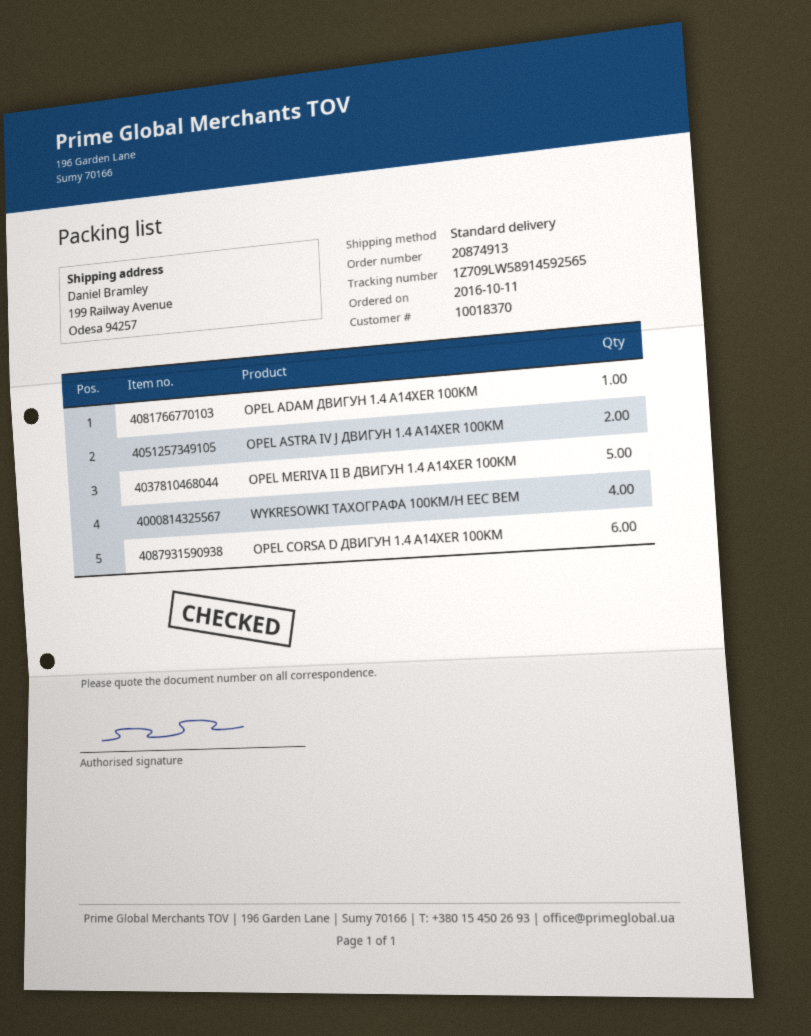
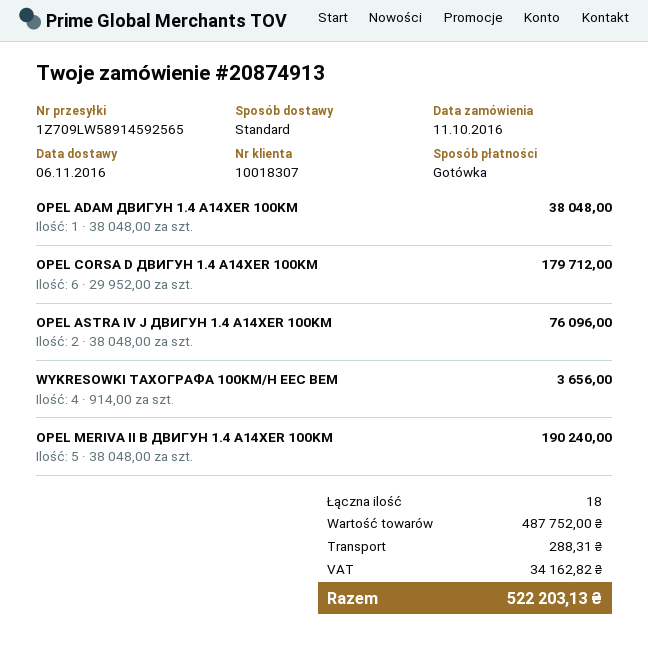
customer number: 10018370 -> 10018307

